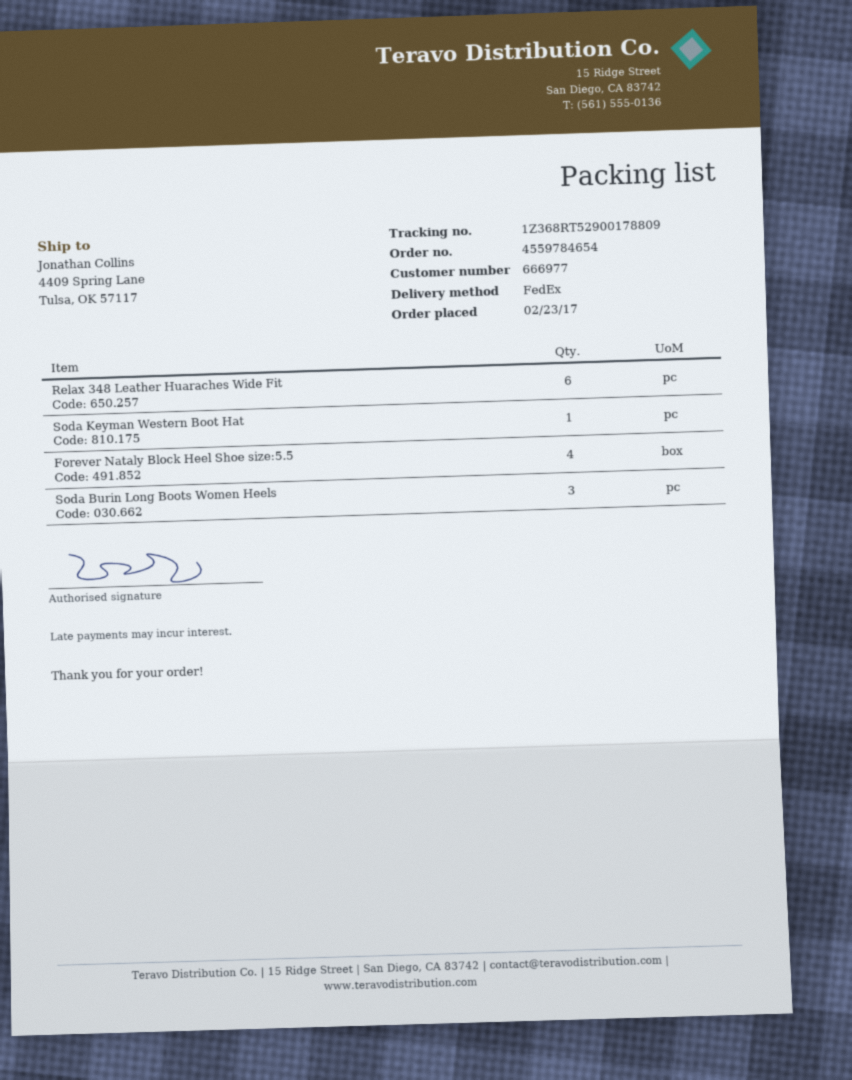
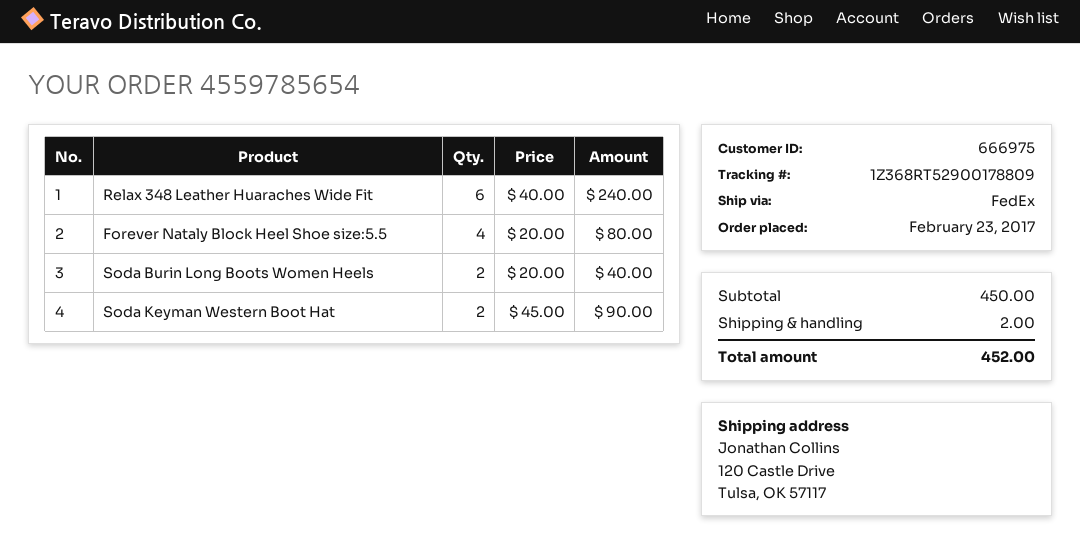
order number: 4559784654 -> 4559785654
customer number: 666977 -> 666975
ship to: 4409 Spring Lane, Tulsa, OK 57117 -> 120 Castle Drive, Tulsa, OK 57117
Soda Keyman Western Boot Hat: 1 -> 2
Soda Burin Long Boots Women Heels: 3 -> 2

